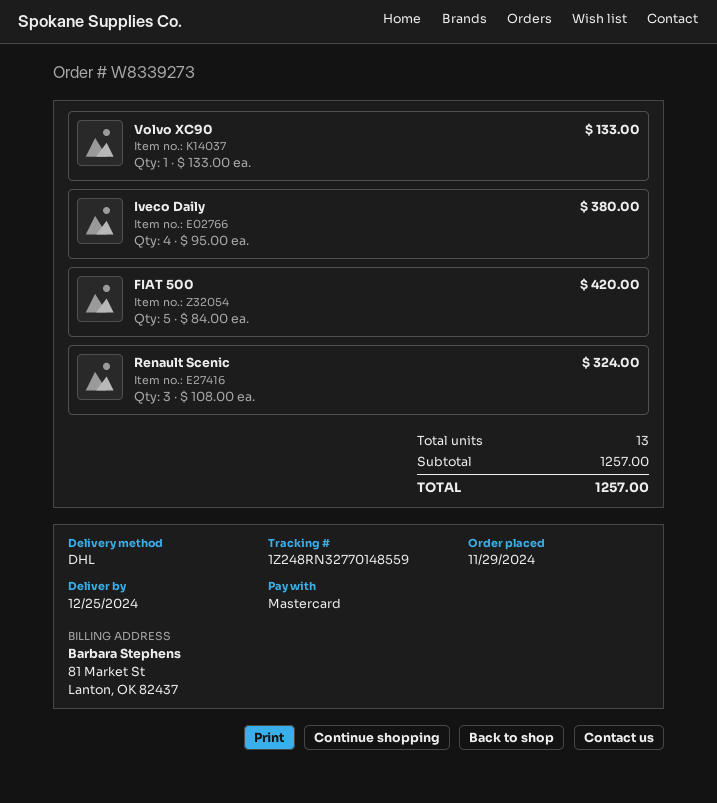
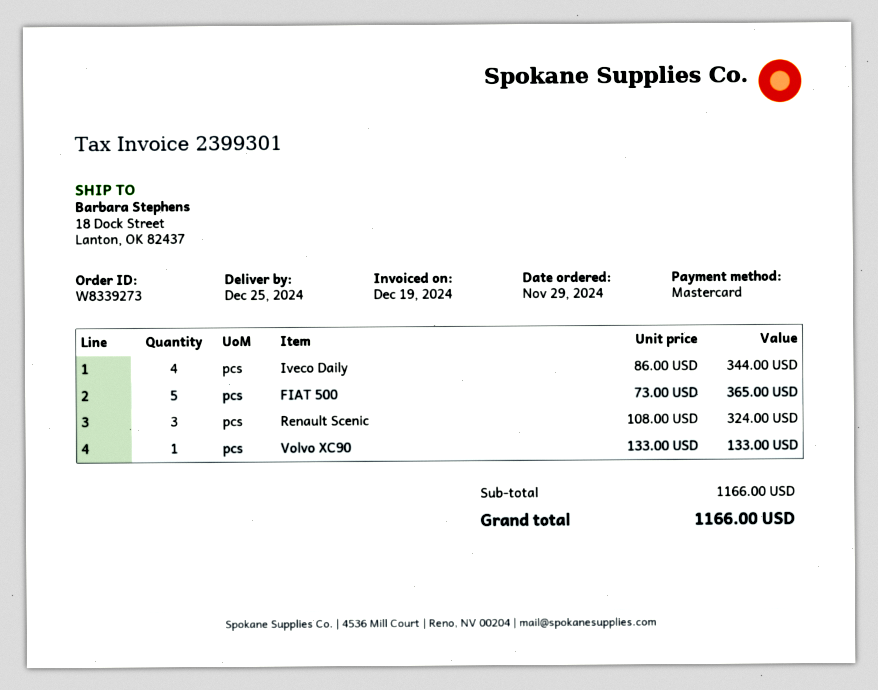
Iveco Daily: 4 x 95.00 = 380.00 -> 4 x 86.00 = 344.00
FIAT 500: 5 x 84.00 = 420.00 -> 5 x 73.00 = 365.00
subtotal: 1257.00 -> 1166.00
total: 1257.00 -> 1166.00

